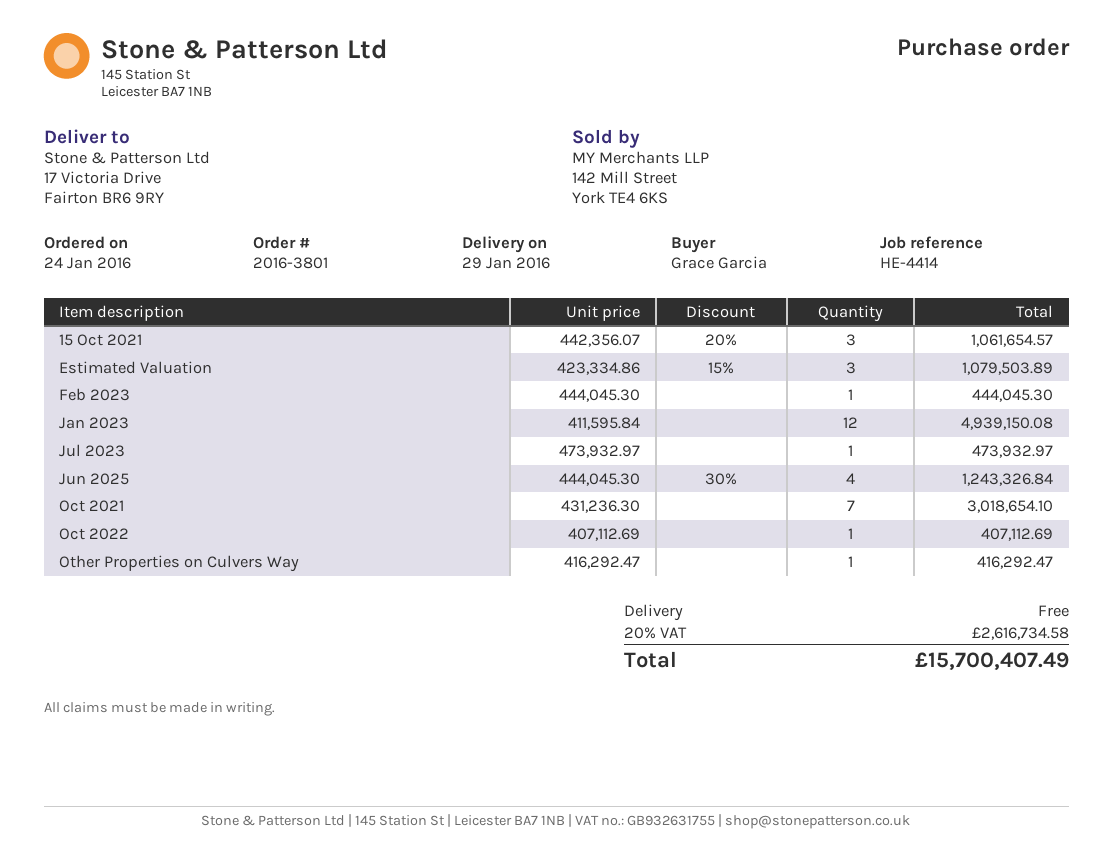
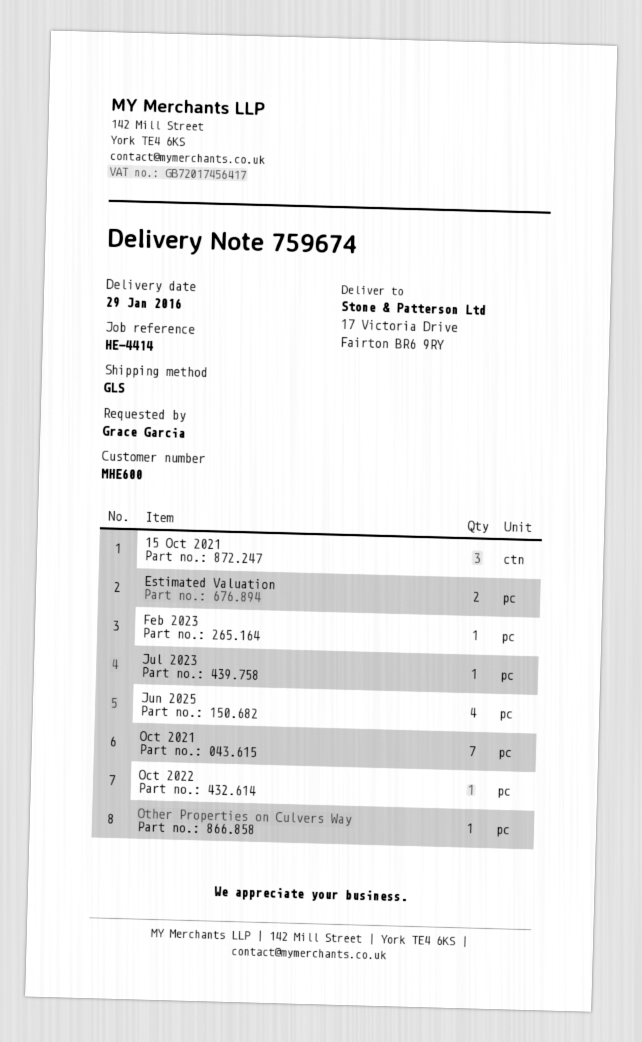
Estimated Valuation: 3 -> 2
Jan 2023: 12 -> none

